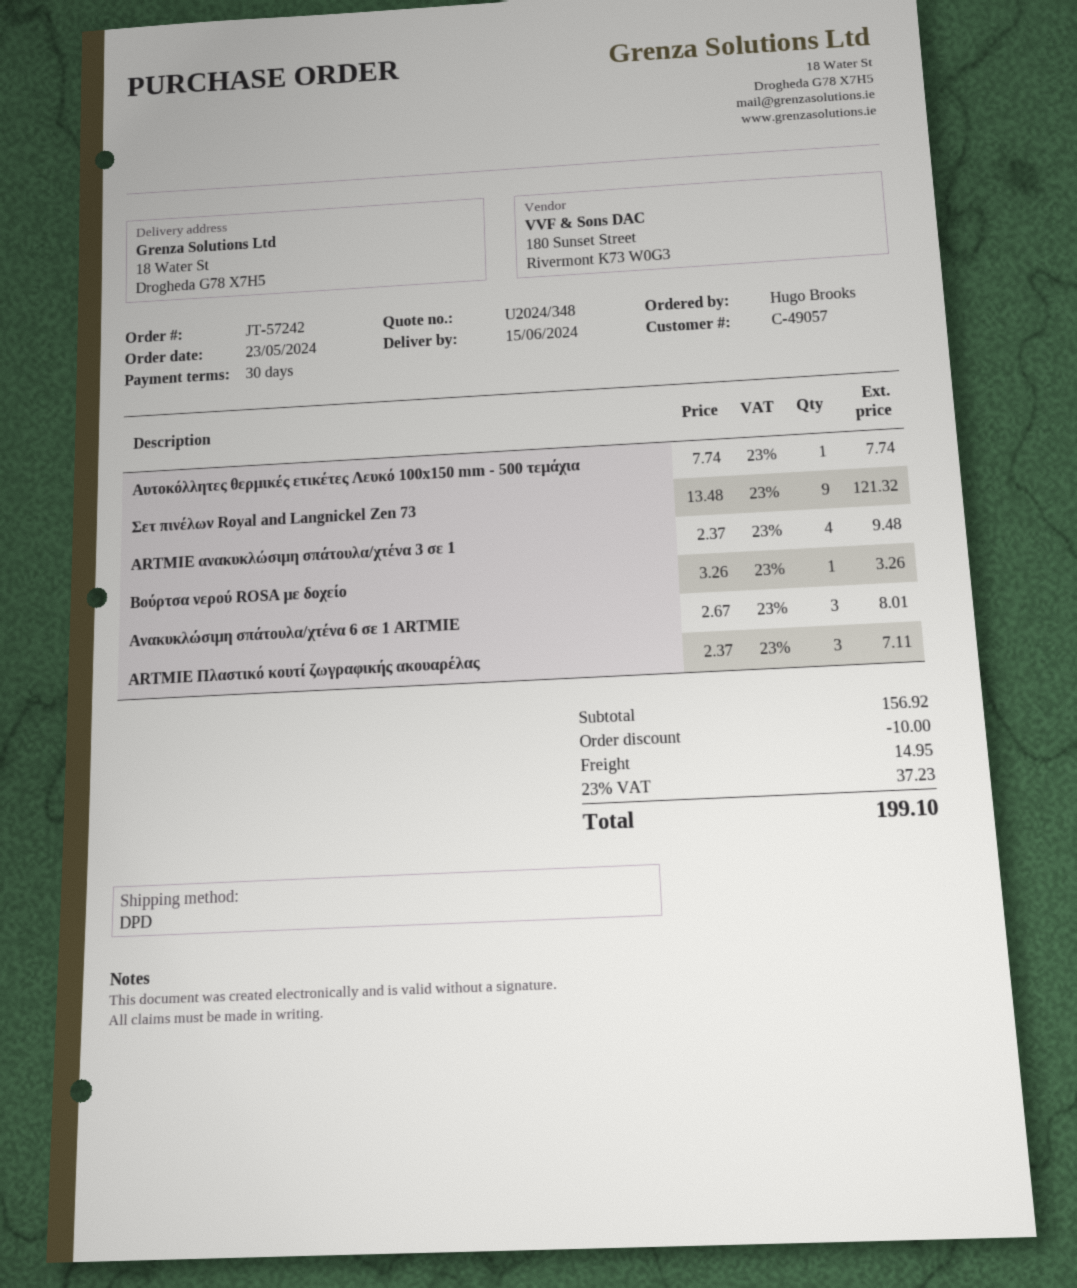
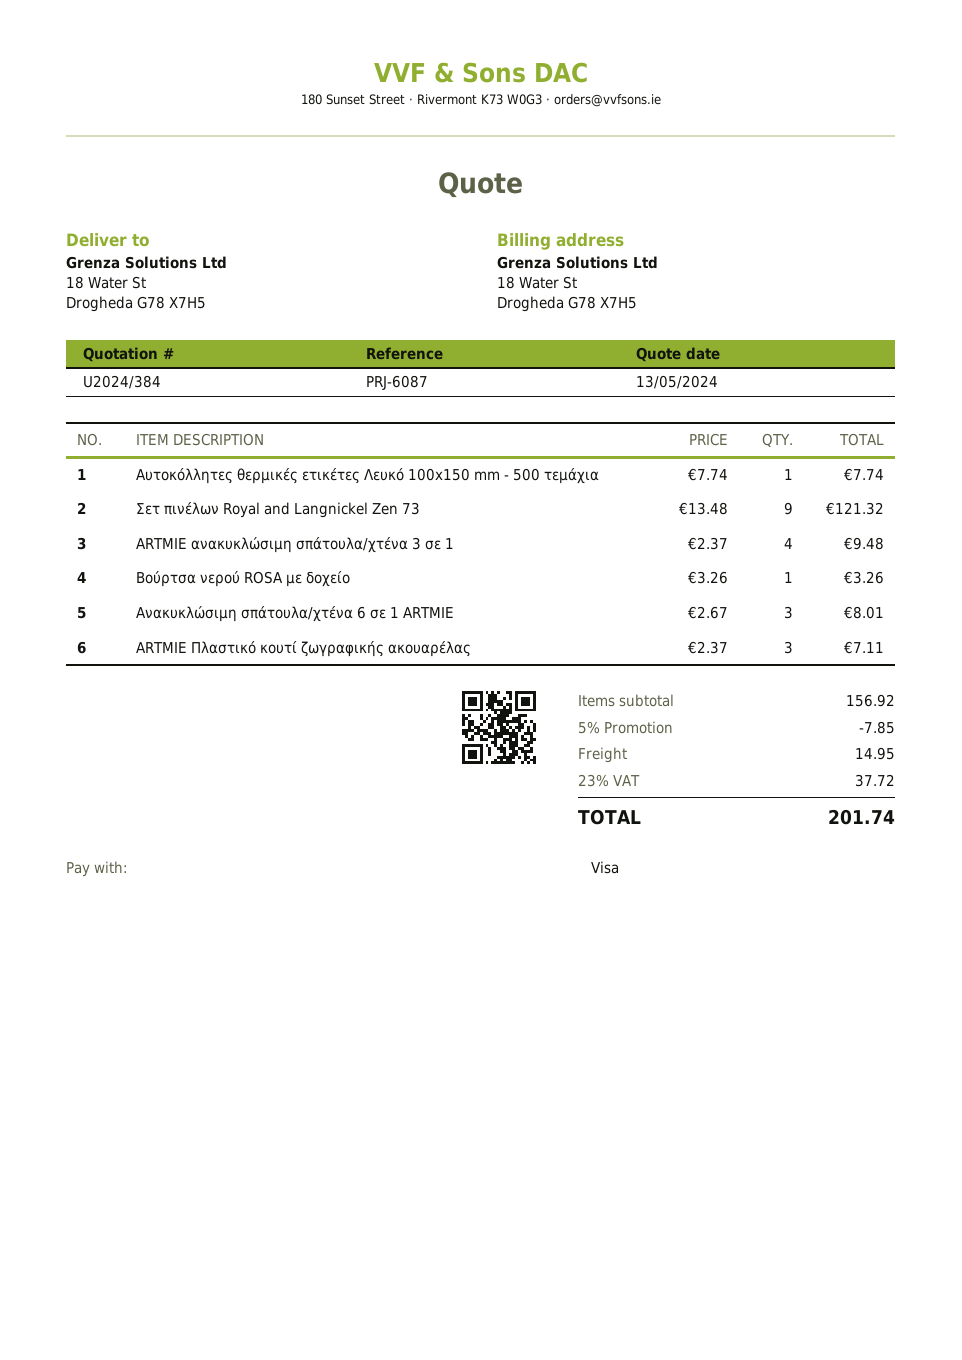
quote number: U2024/348 -> U2024/384
discount: 10.00 -> 7.85
tax: 23% = 37.23 -> 23% = 37.72
total: 199.10 -> 201.74

